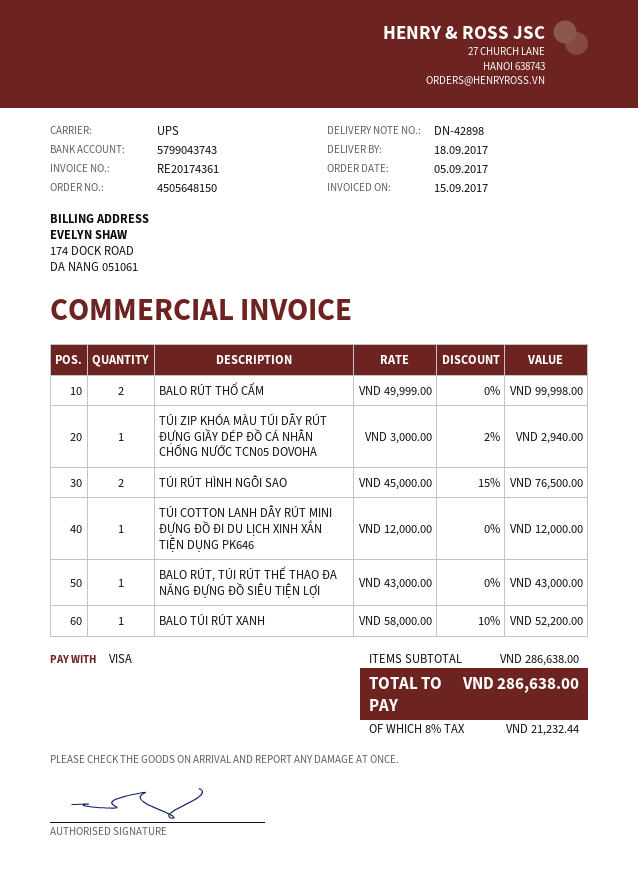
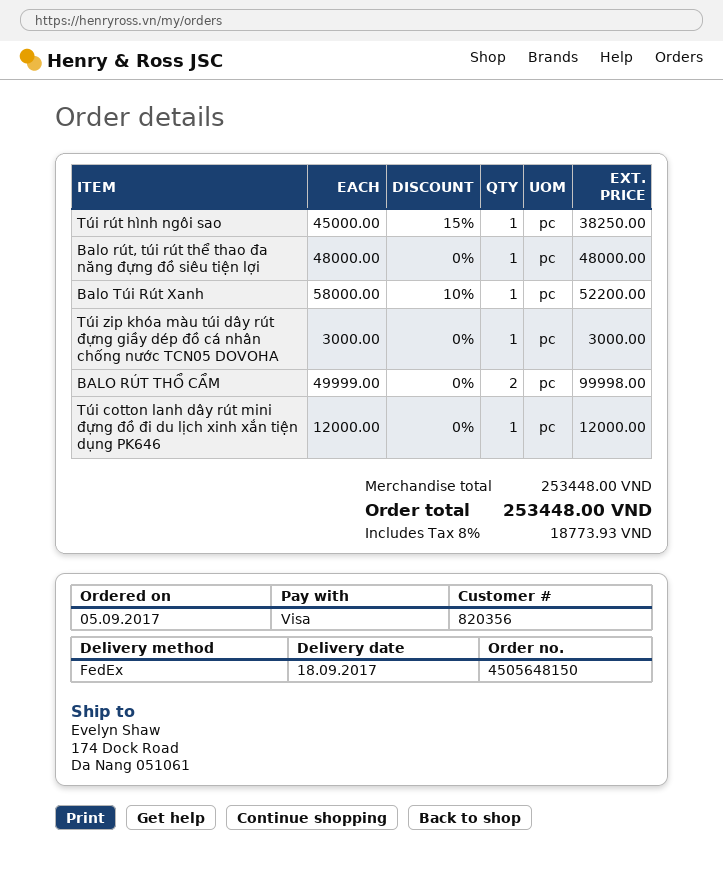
shipping method: UPS -> FedEx
TÚI ZIP KHÓA MÀU TÚI DÂY RÚT ĐỰNG GIẦY DÉP ĐỒ CÁ NHÂN CHỐNG NƯỚC TCN05 DOVOHA: 1 x 3000.00 - 2% = 2940.00 -> 1 x 3000.00 = 3000.00
TÚI RÚT HÌNH NGÔI SAO: 2 x 45000.00 - 15% = 76500.00 -> 1 x 45000.00 - 15% = 38250.00
BALO RÚT, TÚI RÚT THỂ THAO ĐA NĂNG ĐỰNG ĐỒ SIÊU TIỆN LỢI: 1 x 43000.00 = 43000.00 -> 1 x 48000.00 = 48000.00
subtotal: 286638.00 -> 253448.00
tax: 8% = 21232.44 -> 8% = 18773.93
total: 286638.00 -> 253448.00

